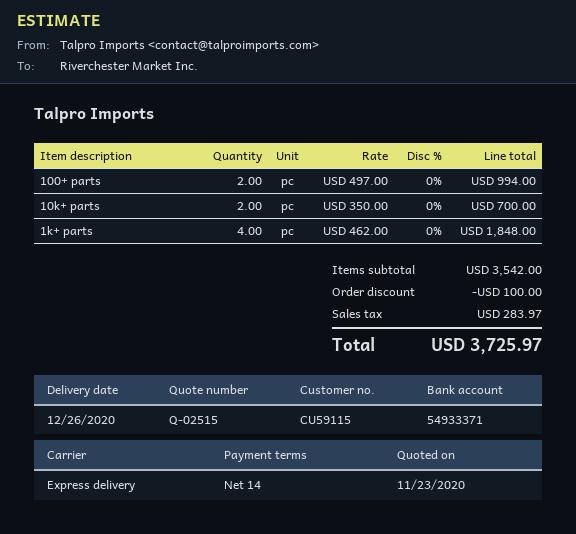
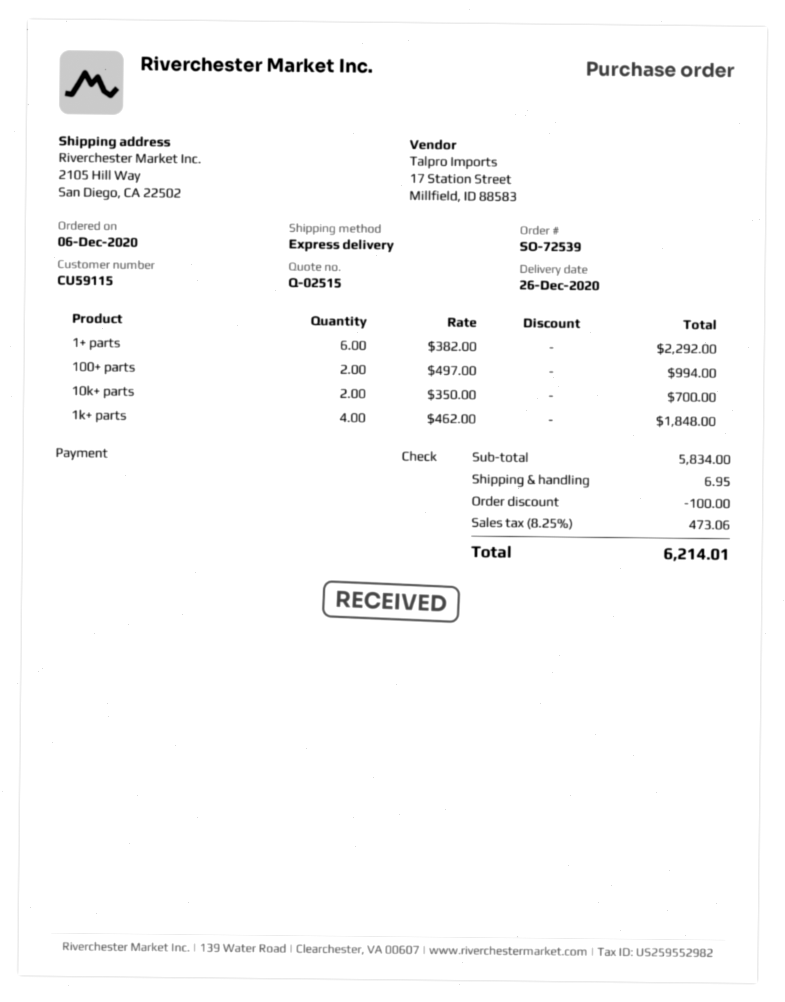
1+ parts: none -> 6 x 382.00 = 2292.00
subtotal: 3542.00 -> 5834.00
shipping: none -> 6.95
tax: 283.97 -> 473.06
total: 3725.97 -> 6214.01

